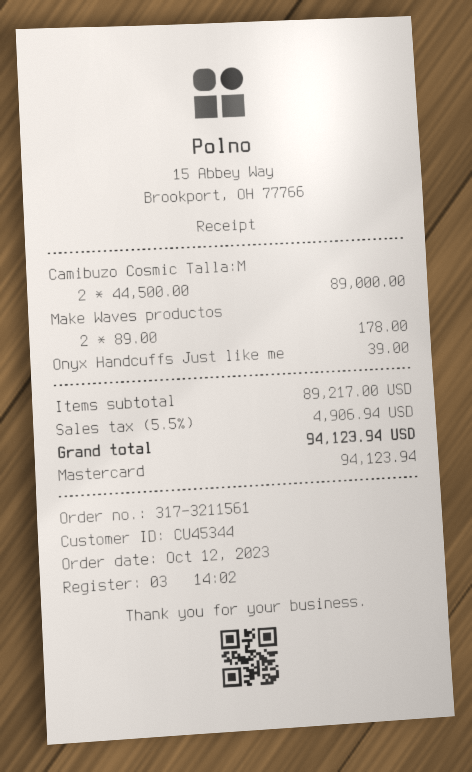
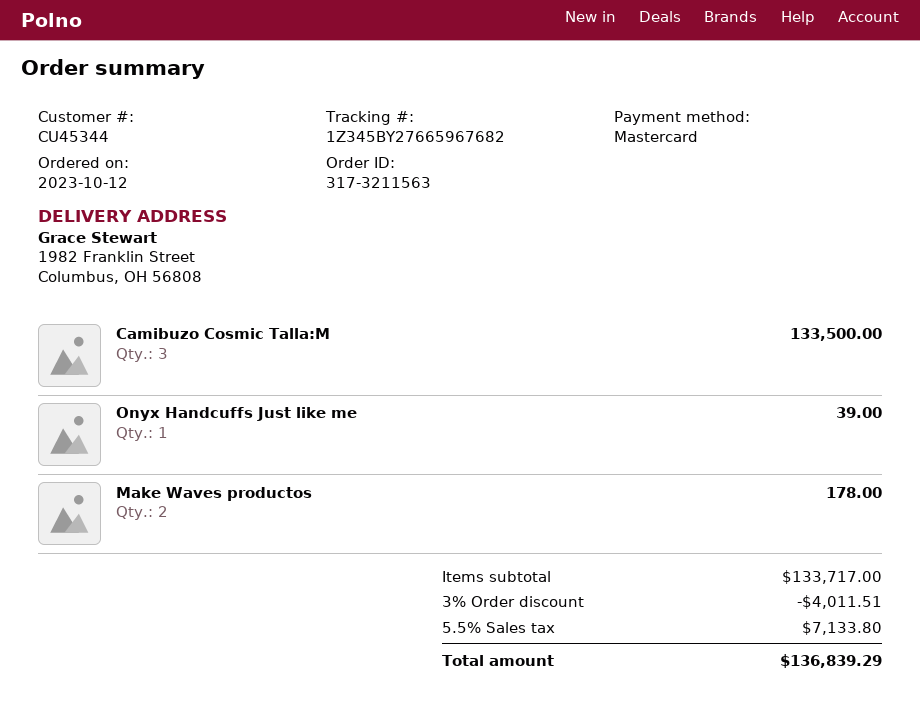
order number: 317-3211561 -> 317-3211563
Camibuzo Cosmic Talla:M: 2 for 89000.00 -> 3 for 133500.00
subtotal: 89217.00 -> 133717.00
discount: none -> 3% = 4011.51
tax: 5.5% = 4906.94 -> 5.5% = 7133.80
total: 94123.94 -> 136839.29

